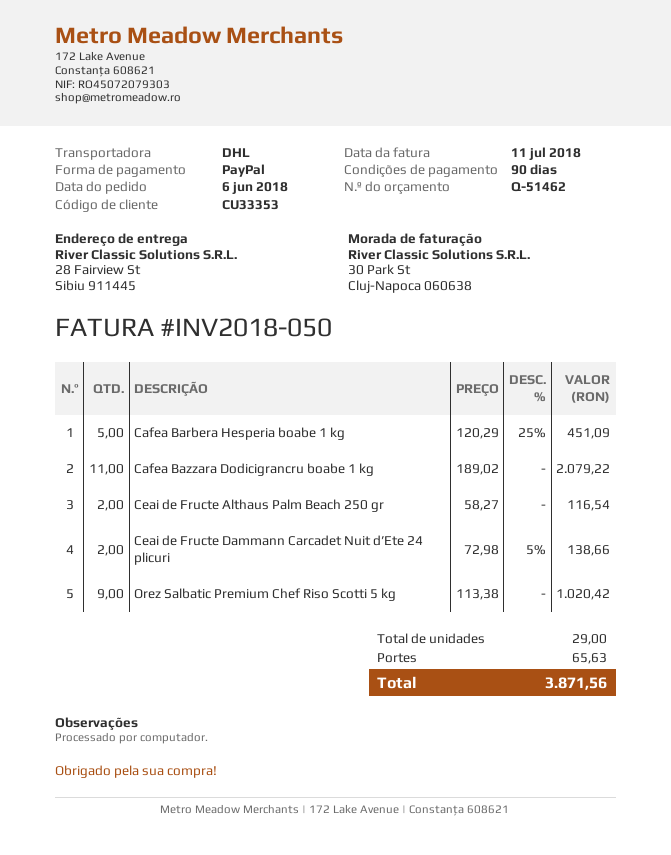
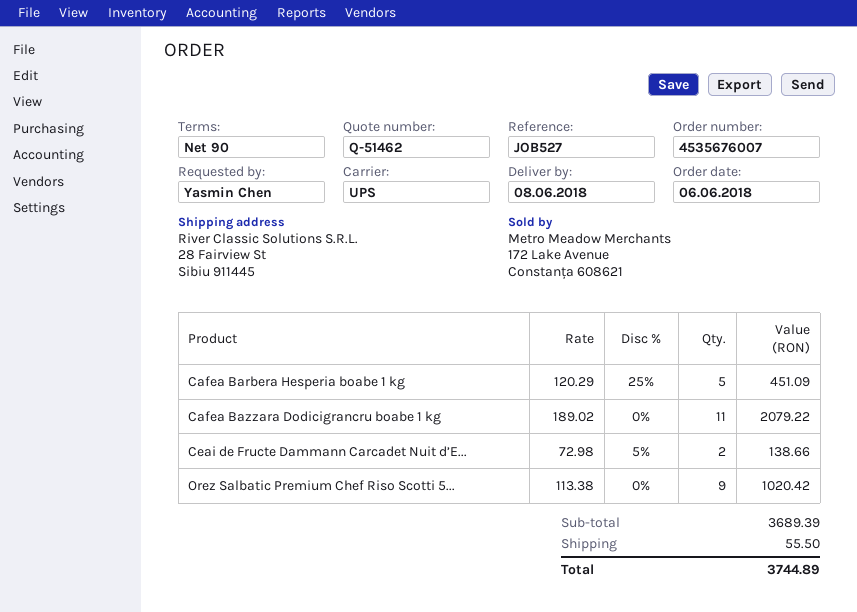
shipping method: DHL -> UPS
Ceai de Fructe Althaus Palm Beach 250 gr: 2 x 58.27 = 116.54 -> none
shipping: 65.63 -> 55.50
total: 3871.56 -> 3744.89

